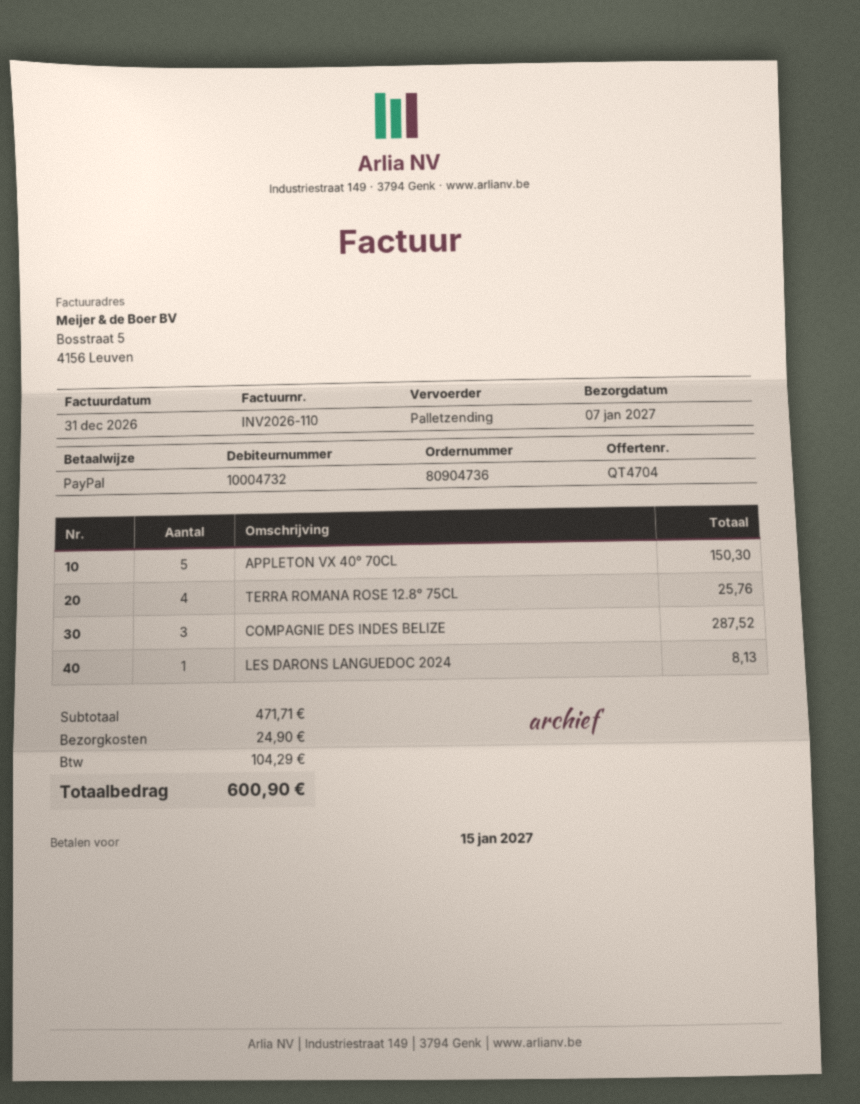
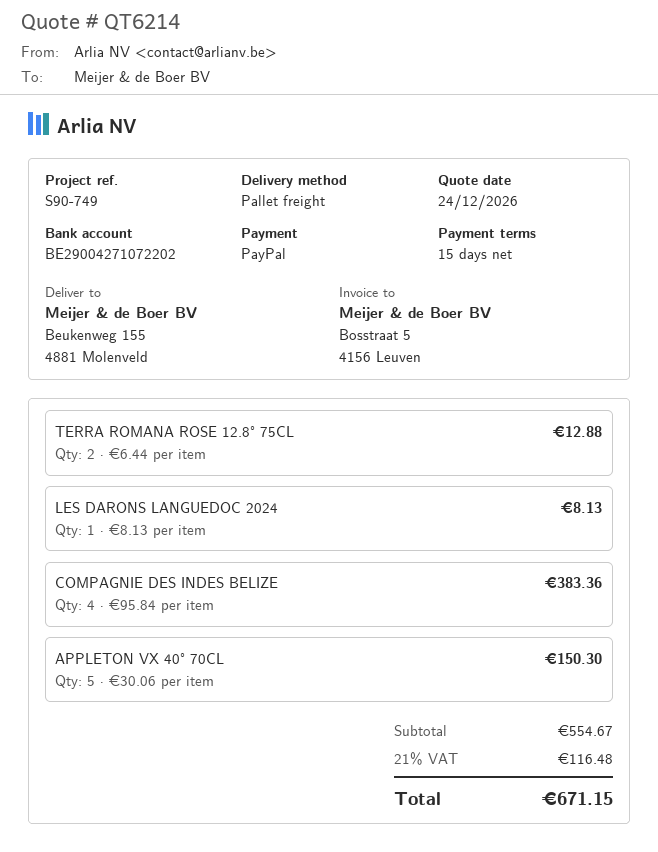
quote number: QT4704 -> QT6214
TERRA ROMANA ROSE 12.8° 75CL: 4 for 25.76 -> 2 for 12.88
COMPAGNIE DES INDES BELIZE: 3 for 287.52 -> 4 for 383.36
subtotal: 471.71 -> 554.67
shipping: 24.90 -> none
tax: 104.29 -> 116.48
total: 600.90 -> 671.15

